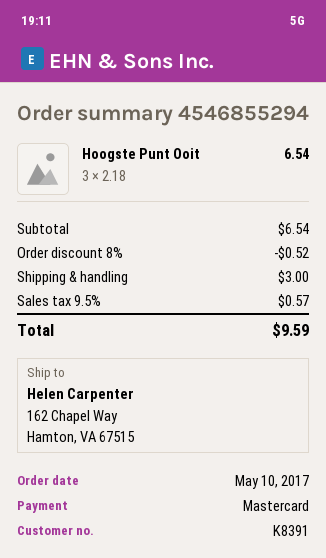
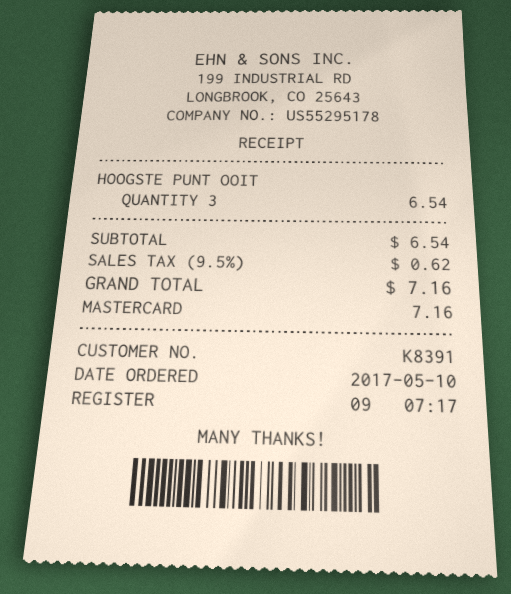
discount: 8% = 0.52 -> none
shipping: 3.00 -> none
tax: 9.5% = 0.57 -> 9.5% = 0.62
total: 9.59 -> 7.16

